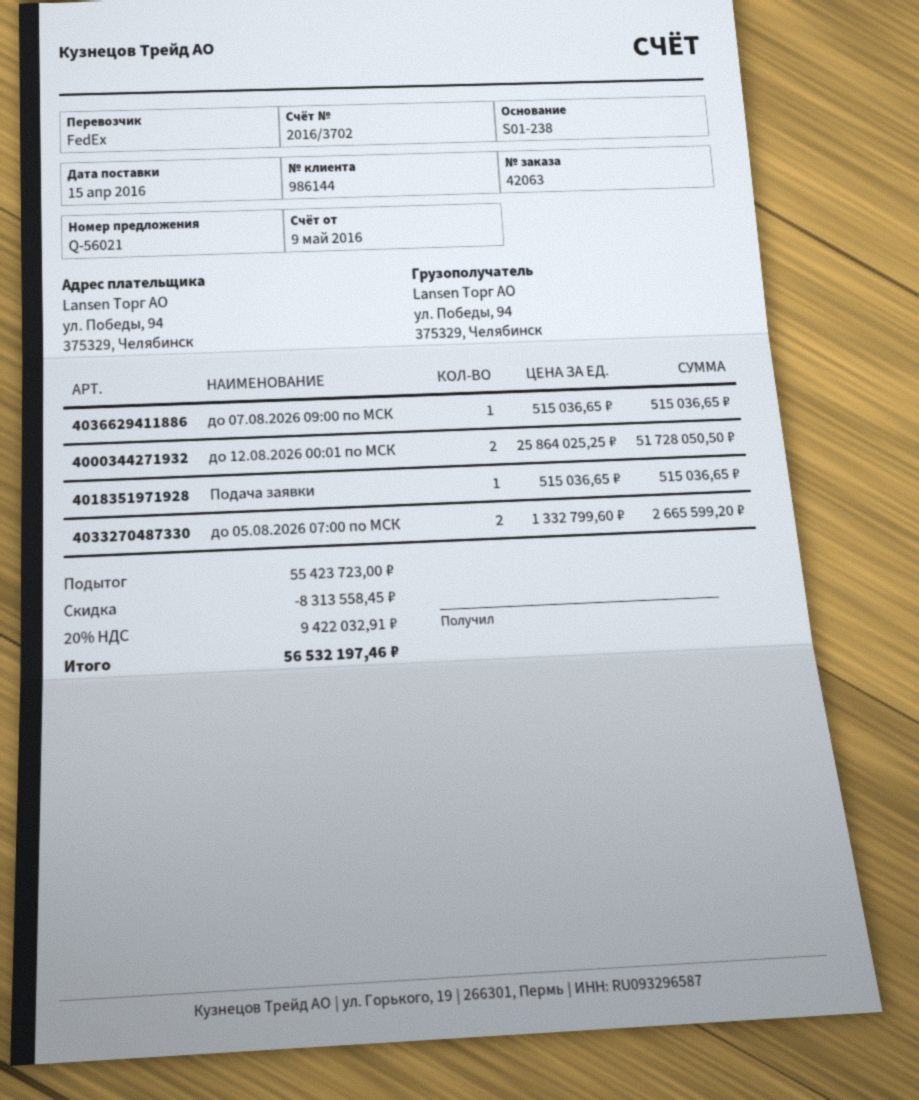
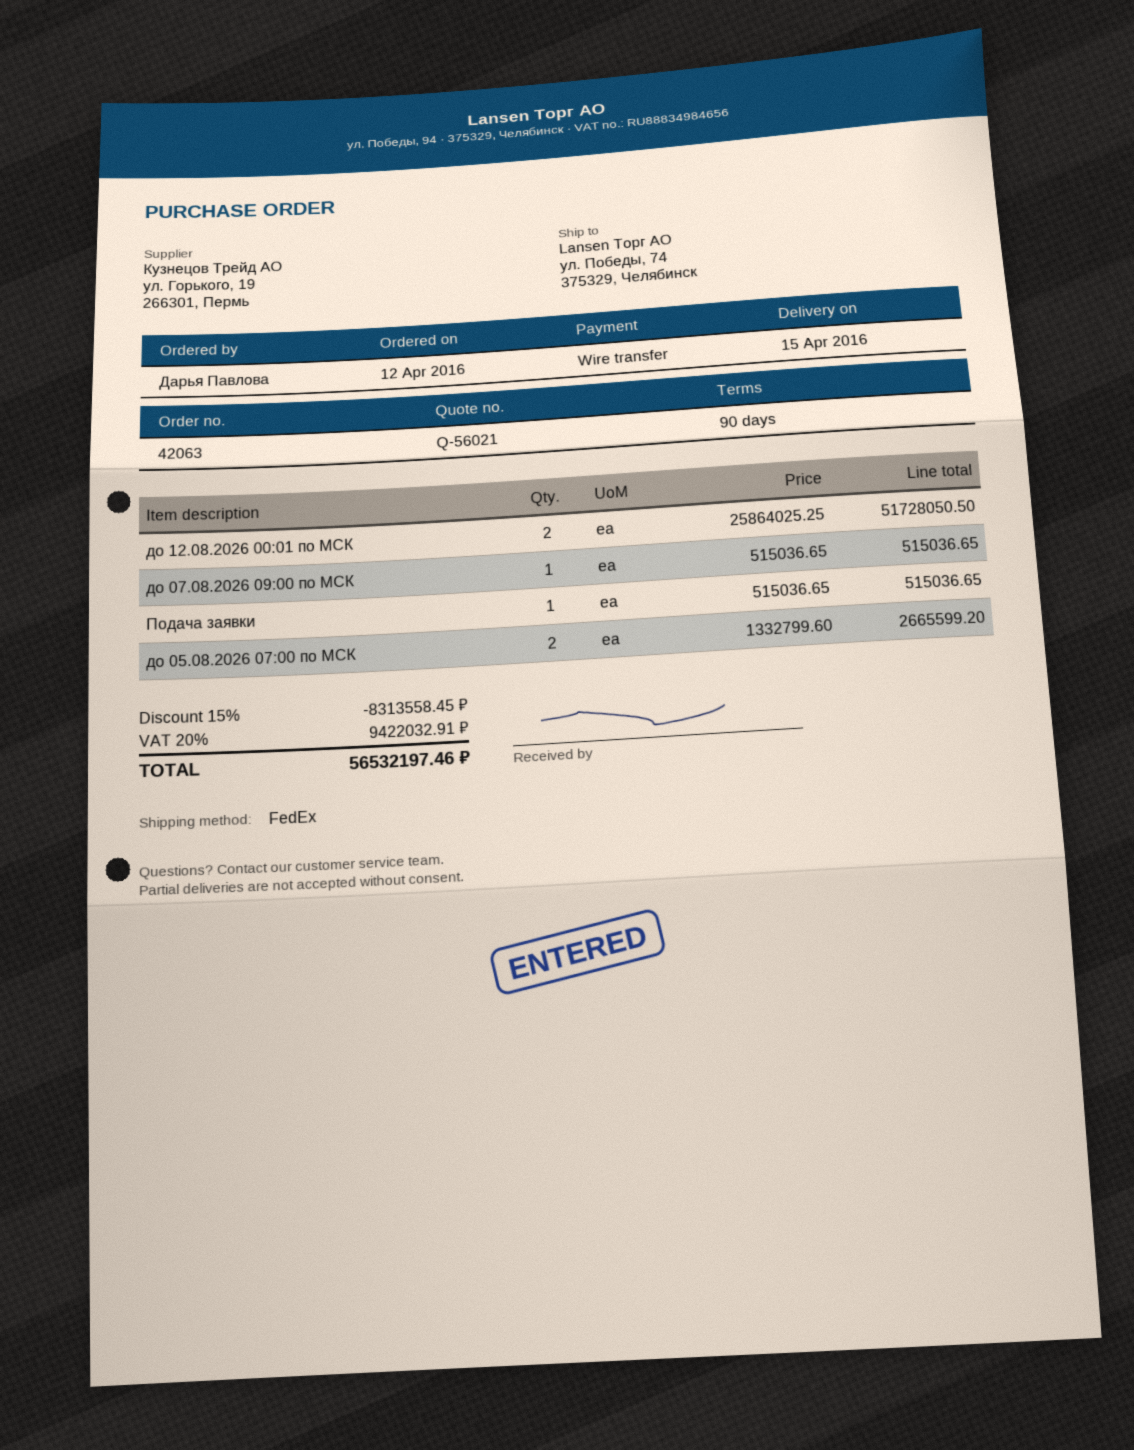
ship to: ул. Победы, 94, 375329, Челябинск -> ул. Победы, 74, 375329, Челябинск

